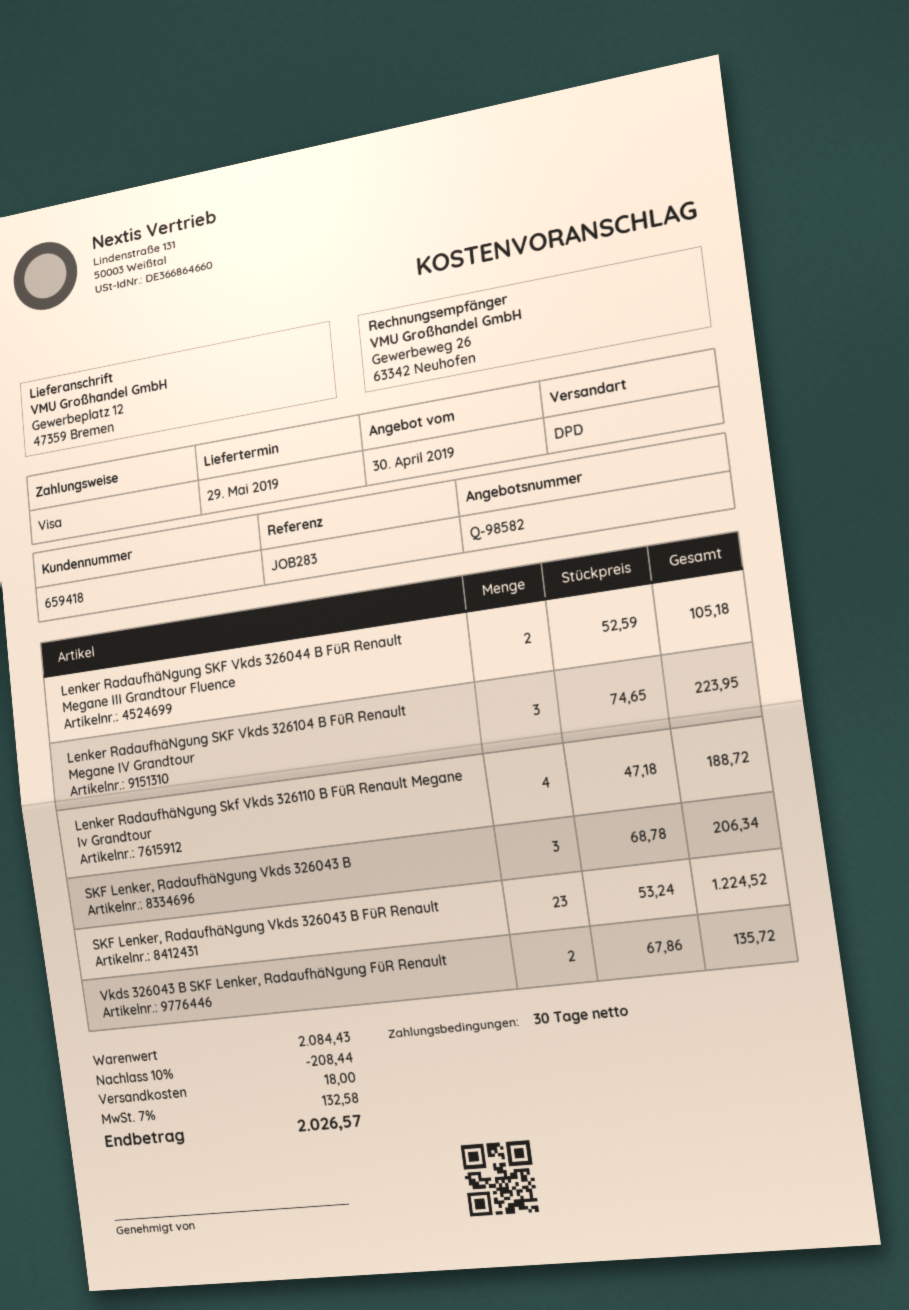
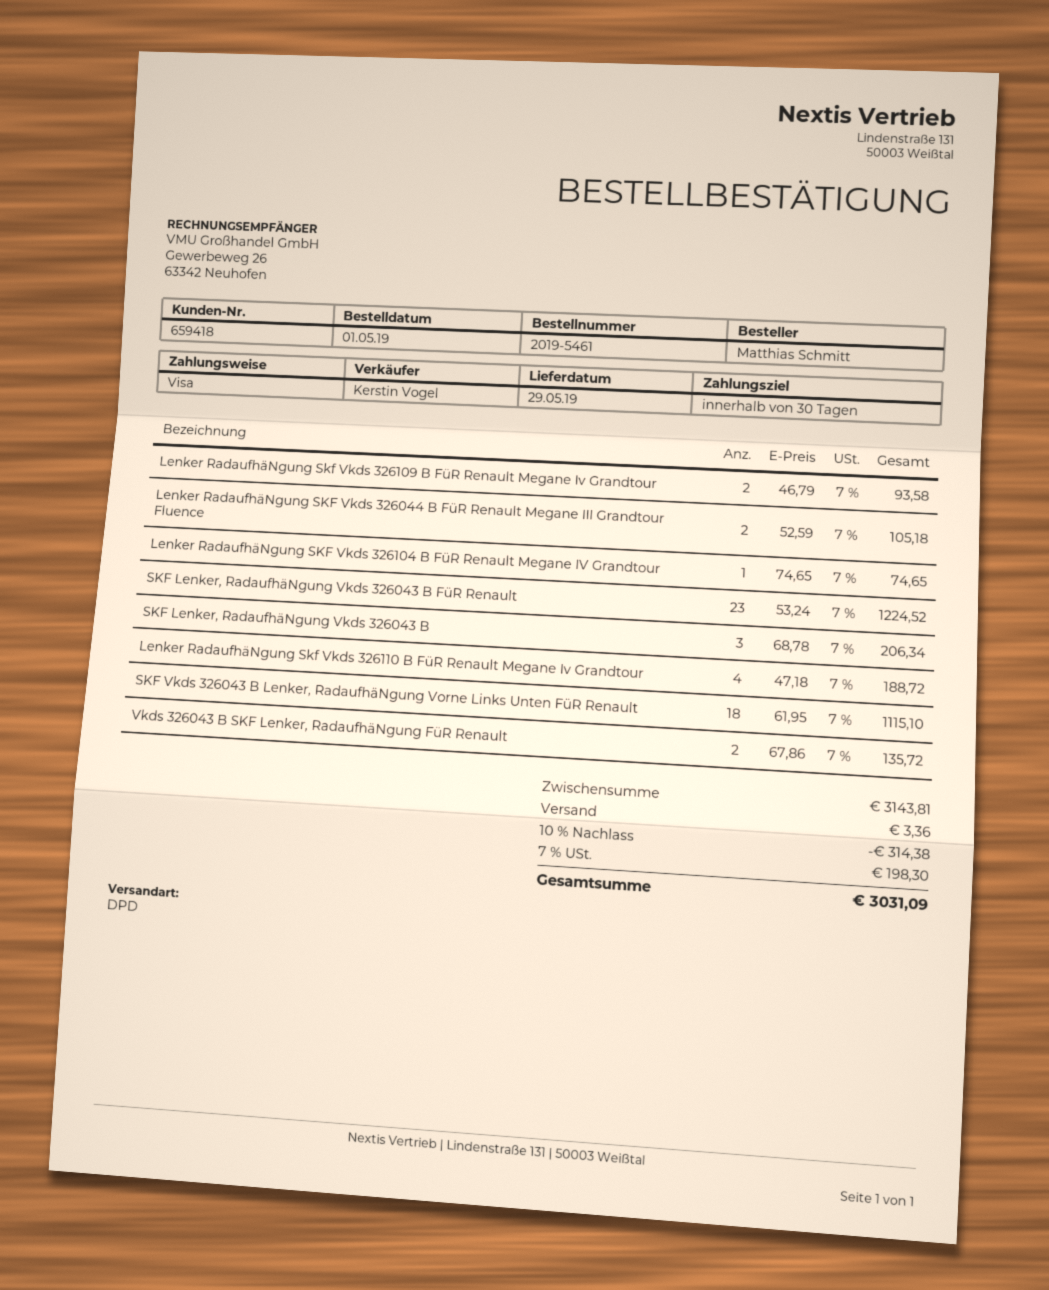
Lenker RadaufhäNgung SKF Vkds 326104 B FüR Renault Megane IV Grandtour: 3 x 74.65 = 223.95 -> 1 x 74.65 = 74.65
Lenker RadaufhäNgung Skf Vkds 326109 B FüR Renault Megane Iv Grandtour: none -> 2 x 46.79 = 93.58
SKF Vkds 326043 B Lenker, RadaufhäNgung Vorne Links Unten FüR Renault: none -> 18 x 61.95 = 1115.10
subtotal: 2084.43 -> 3143.81
discount: 10% = 208.44 -> 10% = 314.38
shipping: 18.00 -> 3.36
tax: 7% = 132.58 -> 7% = 198.30
total: 2026.57 -> 3031.09

